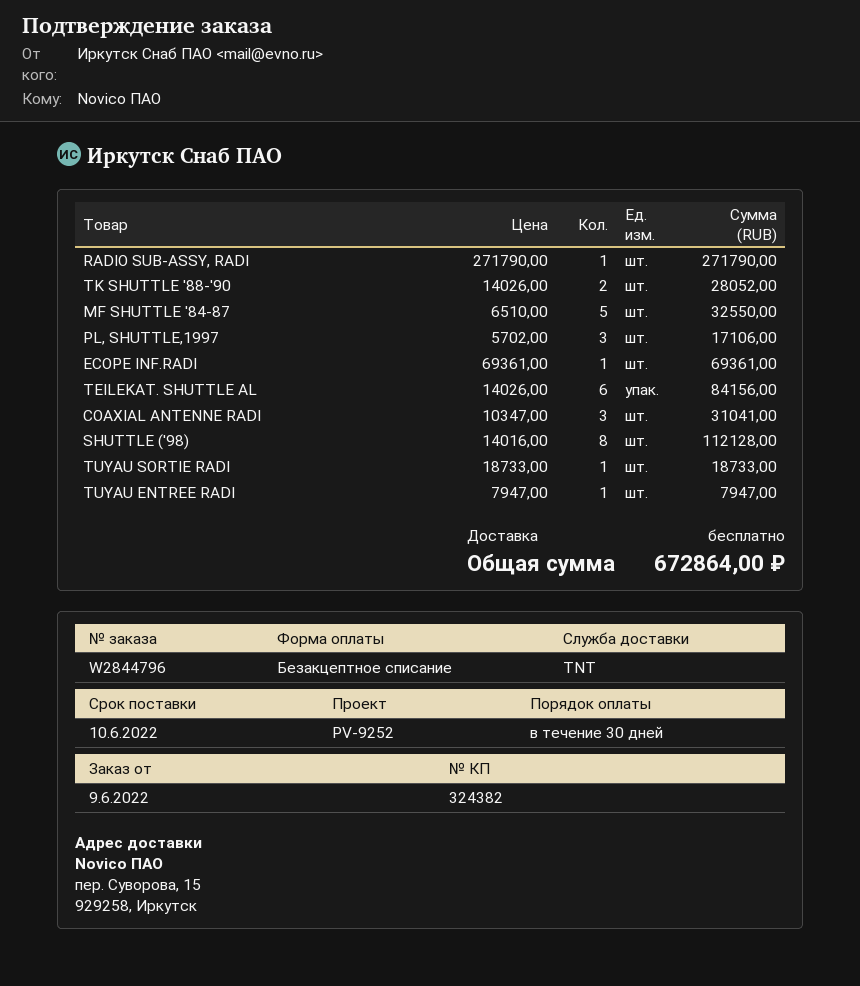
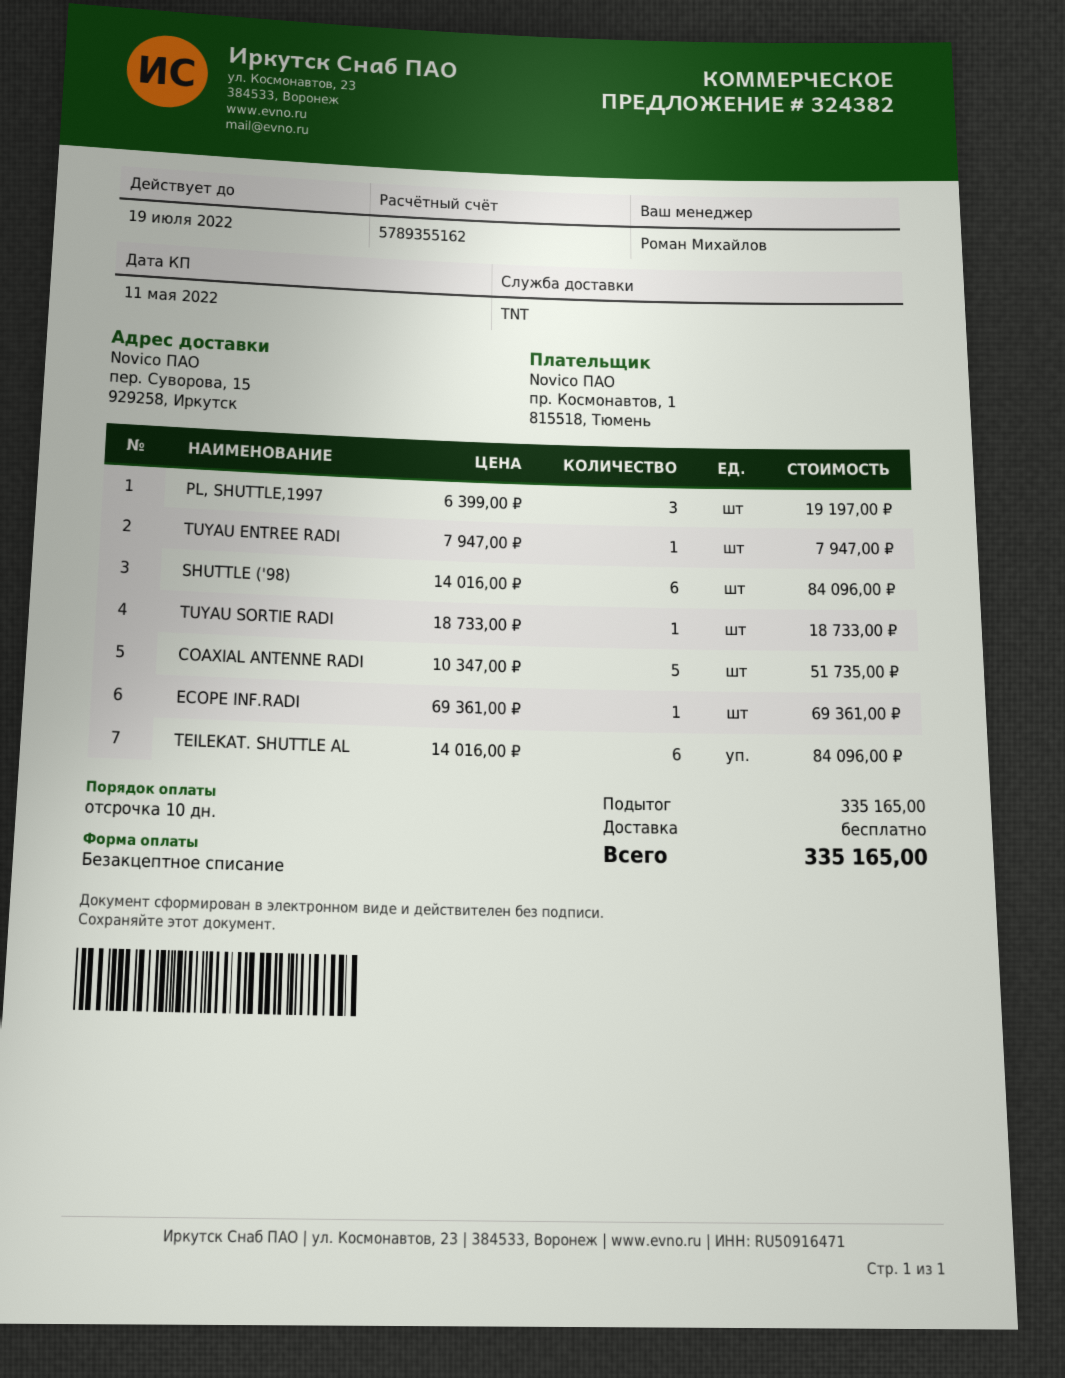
payment terms: 30 days -> 10 days
RADIO SUB-ASSY, RADI: 1 x 271790.00 = 271790.00 -> none
TK SHUTTLE '88-'90: 2 x 14026.00 = 28052.00 -> none
MF SHUTTLE '84-87: 5 x 6510.00 = 32550.00 -> none
PL, SHUTTLE,1997: 3 x 5702.00 = 17106.00 -> 3 x 6399.00 = 19197.00
TEILEKAT. SHUTTLE AL: 6 x 14026.00 = 84156.00 -> 6 x 14016.00 = 84096.00
COAXIAL ANTENNE RADI: 3 x 10347.00 = 31041.00 -> 5 x 10347.00 = 51735.00
SHUTTLE ('98): 8 x 14016.00 = 112128.00 -> 6 x 14016.00 = 84096.00
total: 672864.00 -> 335165.00

